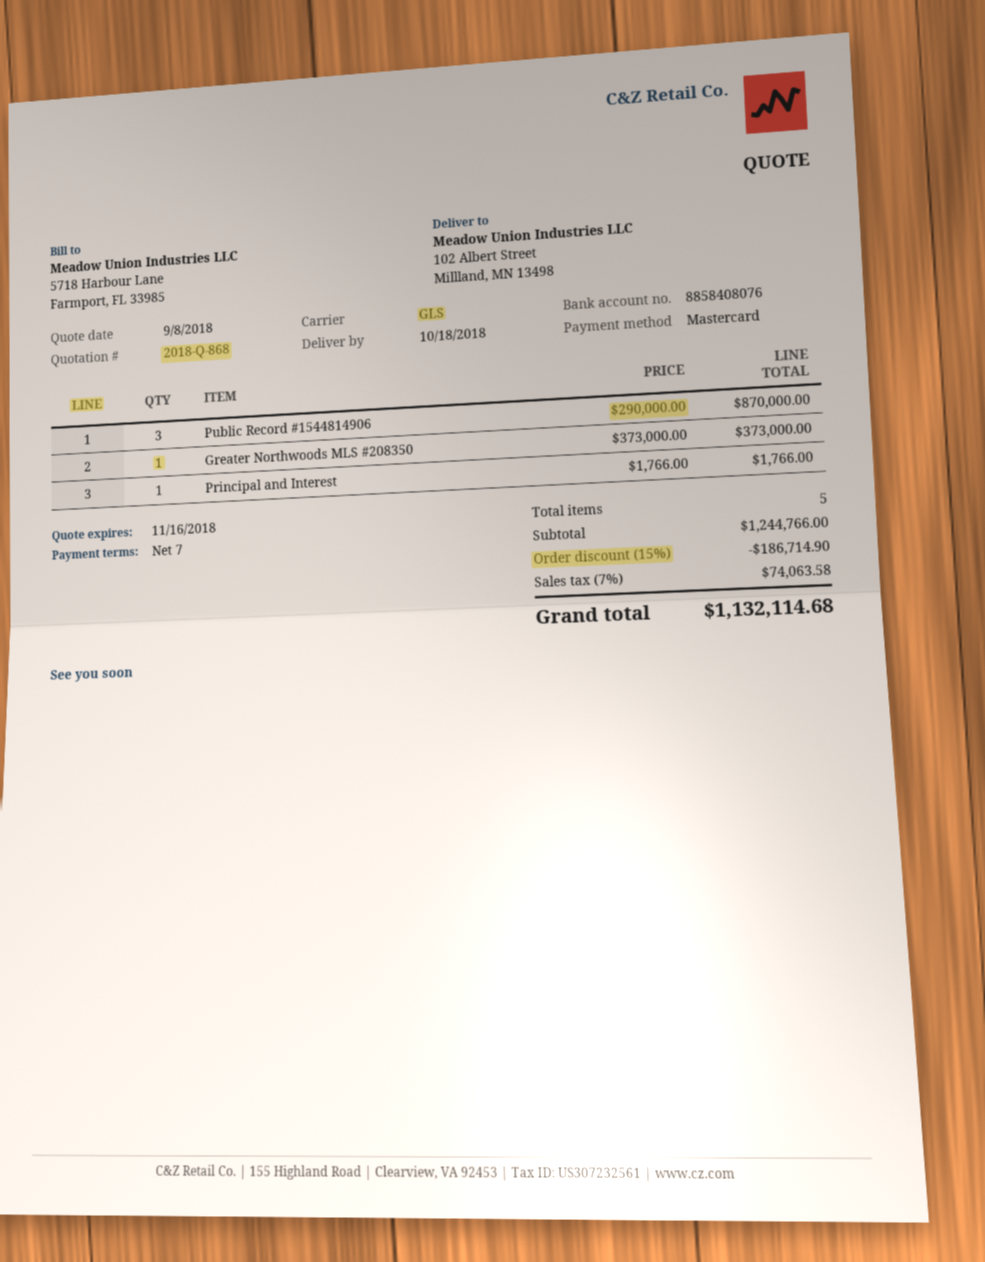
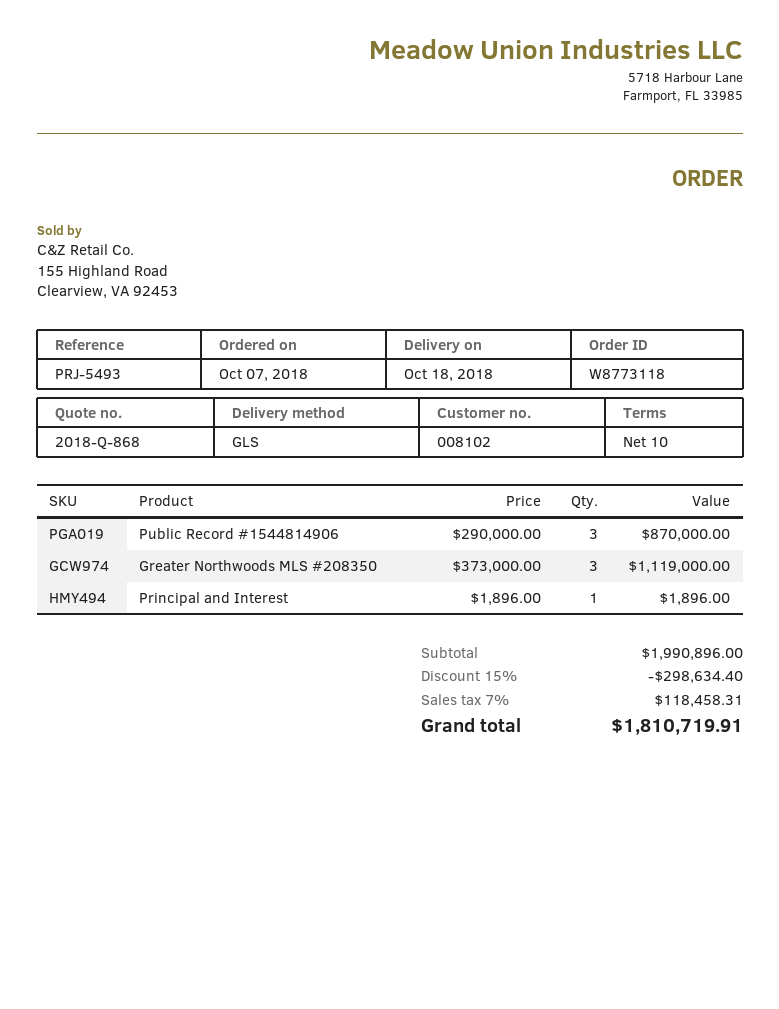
payment terms: 7 days -> 10 days
Greater Northwoods MLS #208350: 1 x 373000.00 = 373000.00 -> 3 x 373000.00 = 1119000.00
Principal and Interest: 1 x 1766.00 = 1766.00 -> 1 x 1896.00 = 1896.00
subtotal: 1244766.00 -> 1990896.00
discount: 15% = 186714.90 -> 15% = 298634.40
tax: 7% = 74063.58 -> 7% = 118458.31
total: 1132114.68 -> 1810719.91

